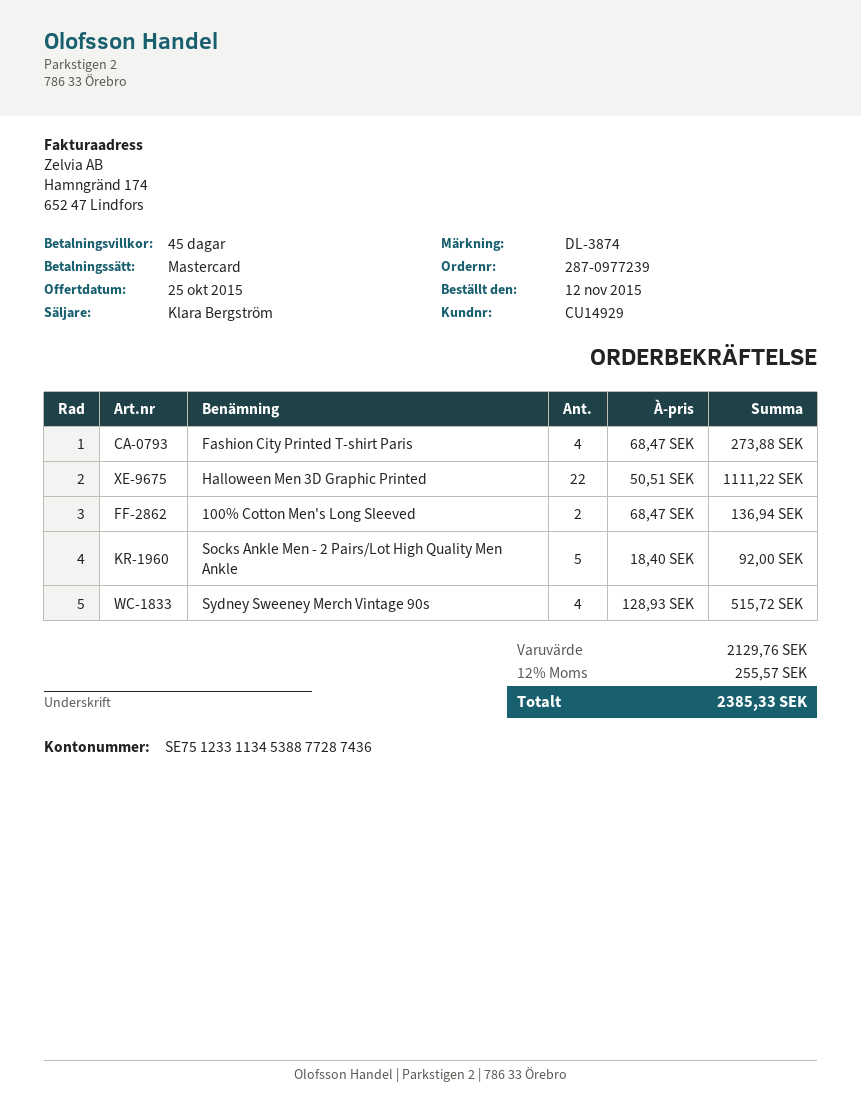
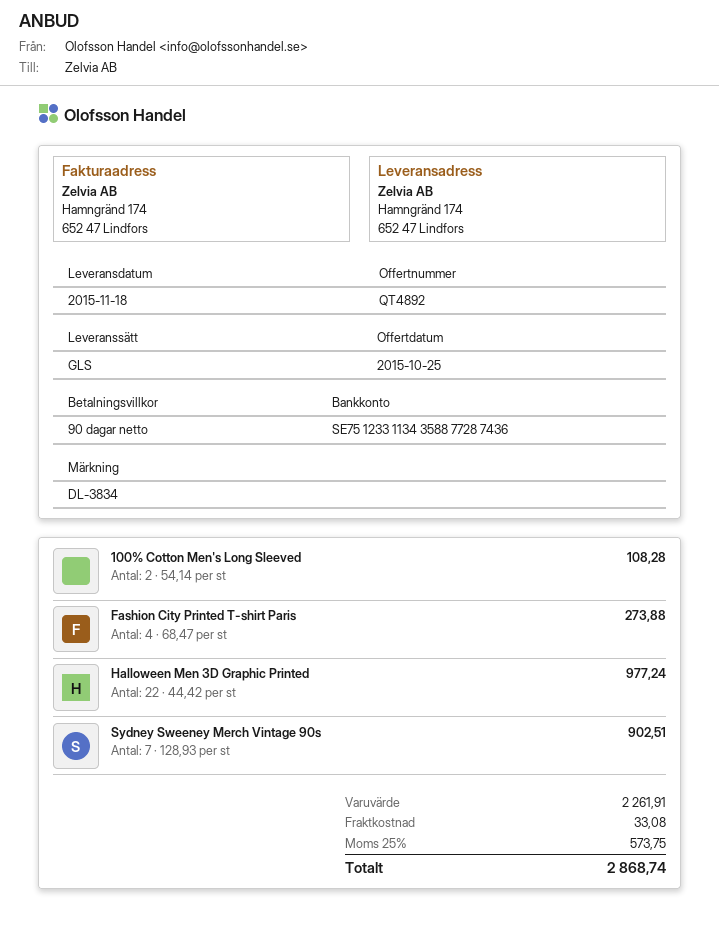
payment terms: 45 days -> 90 days
reference: DL-3874 -> DL-3834
bank account: SE7512331134538877287436 -> SE7512331134358877287436
Halloween Men 3D Graphic Printed: 22 x 50.51 = 1111.22 -> 22 x 44.42 = 977.24
100% Cotton Men's Long Sleeved: 2 x 68.47 = 136.94 -> 2 x 54.14 = 108.28
Socks Ankle Men - 2 Pairs/Lot High Quality Men Ankle: 5 x 18.40 = 92.00 -> none
Sydney Sweeney Merch Vintage 90s: 4 x 128.93 = 515.72 -> 7 x 128.93 = 902.51
subtotal: 2129.76 -> 2261.91
shipping: none -> 33.08
tax: 12% = 255.57 -> 25% = 573.75
total: 2385.33 -> 2868.74

